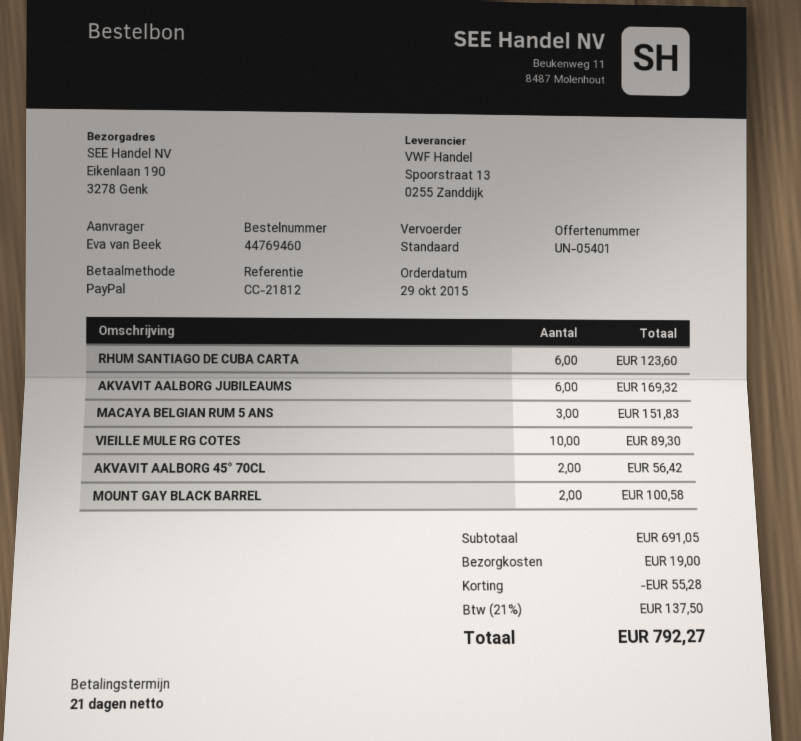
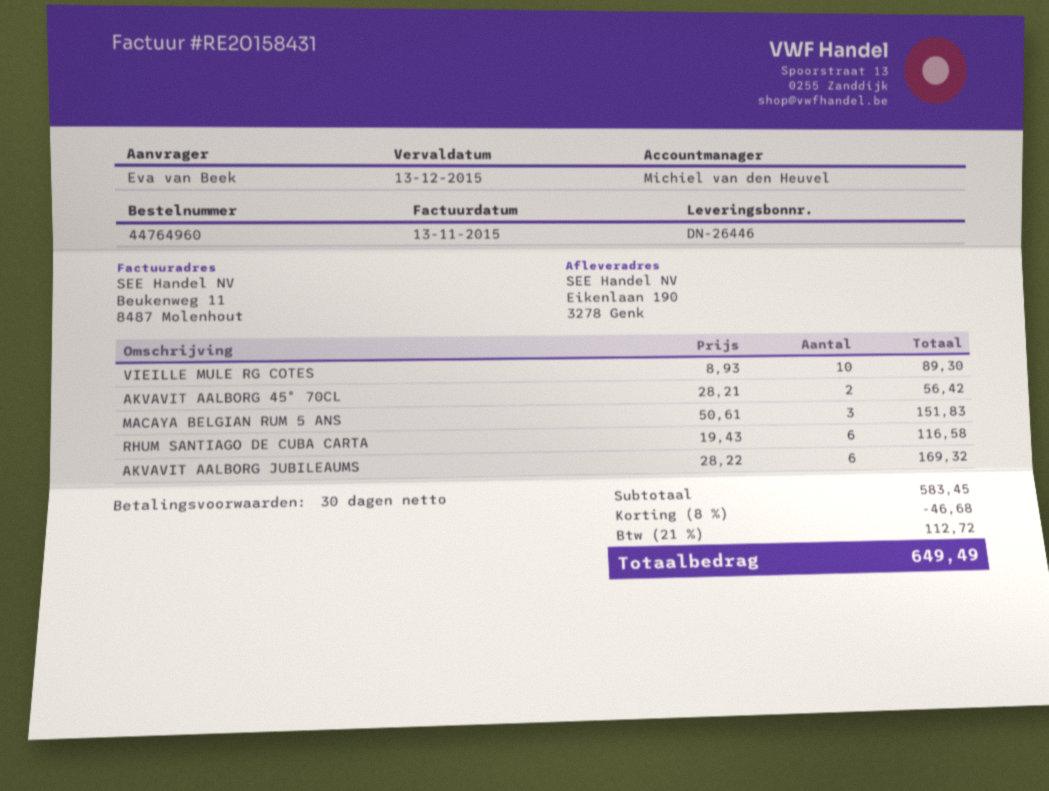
order number: 44769460 -> 44764960
payment terms: 21 days -> 30 days
RHUM SANTIAGO DE CUBA CARTA: 6 for 123.60 -> 6 for 116.58
MOUNT GAY BLACK BARREL: 2 for 100.58 -> none
subtotal: 691.05 -> 583.45
discount: 55.28 -> 46.68
shipping: 19.00 -> none
tax: 21% = 137.50 -> 21% = 112.72
total: 792.27 -> 649.49

